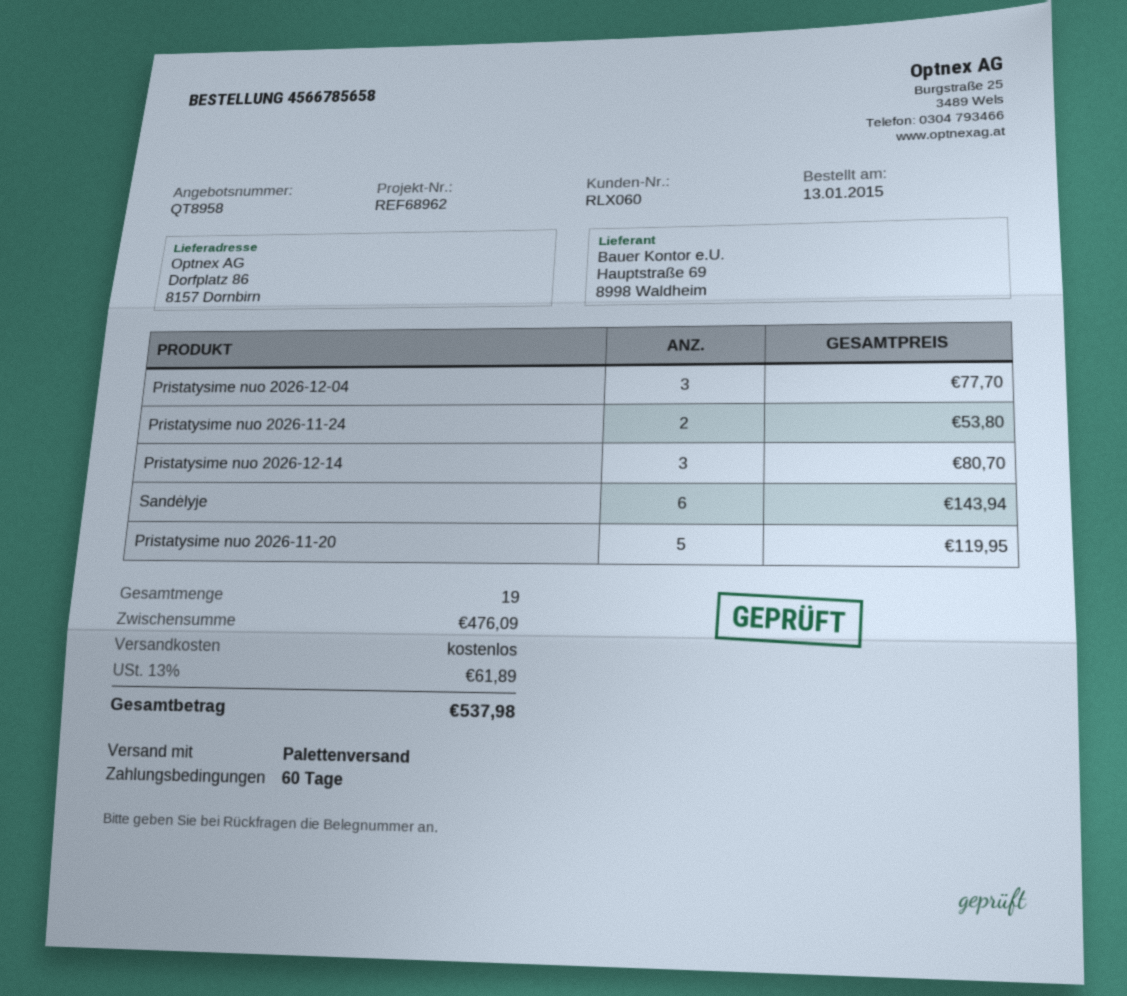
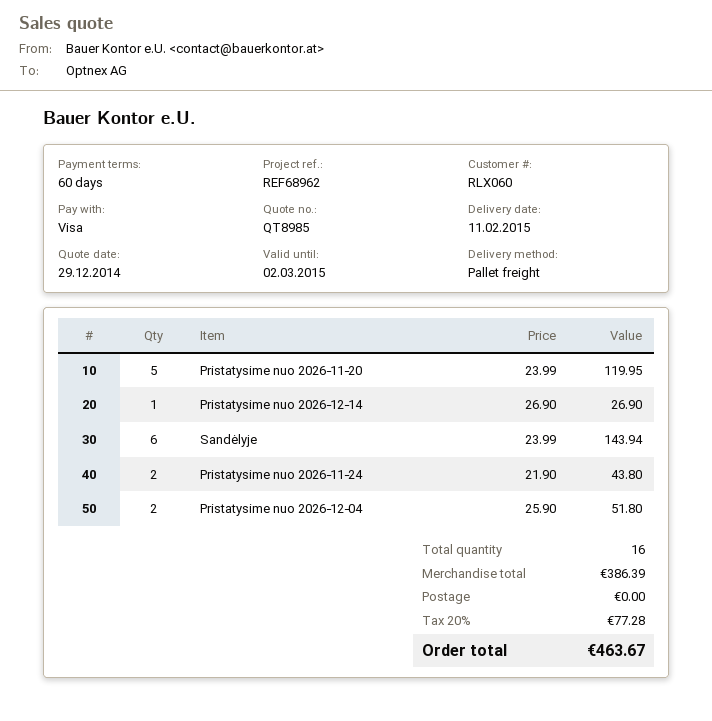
quote number: QT8958 -> QT8985
Pristatysime nuo 2026‑12‑04: 3 for 77.70 -> 2 for 51.80
Pristatysime nuo 2026‑11‑24: 2 for 53.80 -> 2 for 43.80
Pristatysime nuo 2026‑12‑14: 3 for 80.70 -> 1 for 26.90
total quantity: 19 -> 16
subtotal: 476.09 -> 386.39
tax: 13% = 61.89 -> 20% = 77.28
total: 537.98 -> 463.67

